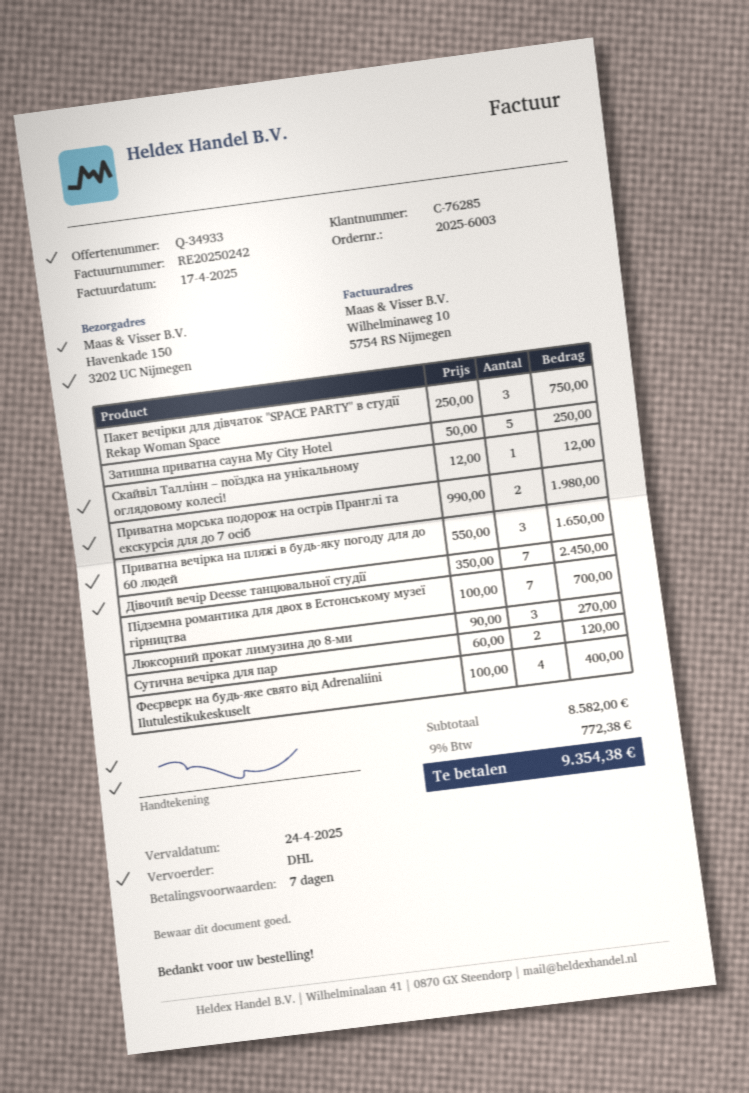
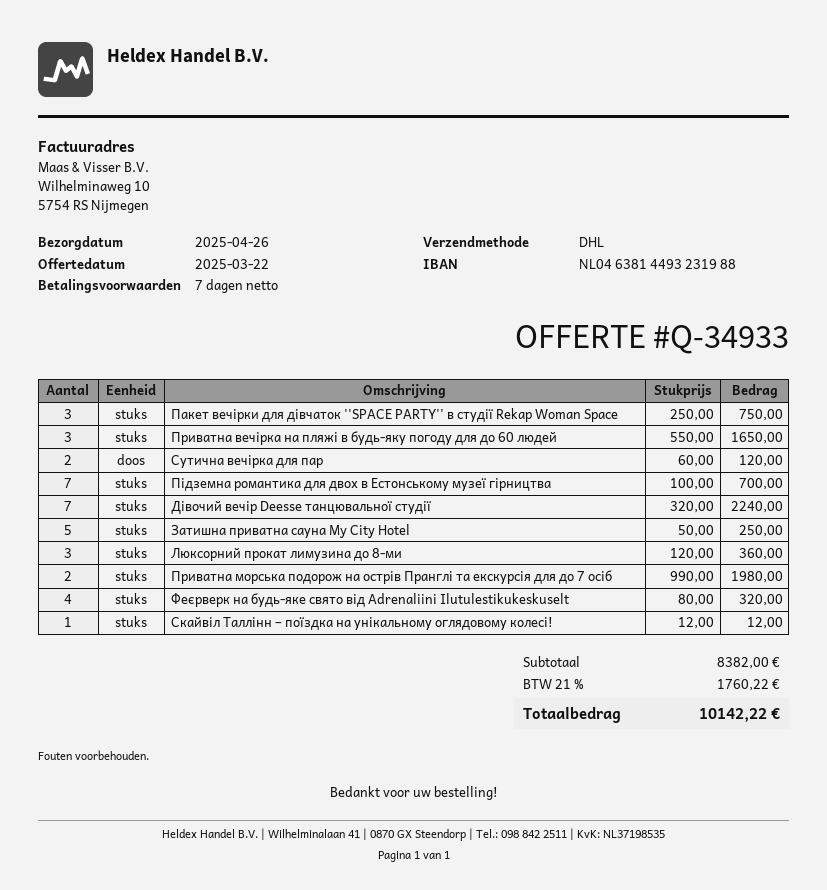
Дівочий вечір Deesse танцювальної студії: 7 x 350.00 = 2450.00 -> 7 x 320.00 = 2240.00
Люксорний прокат лимузина до 8-ми: 3 x 90.00 = 270.00 -> 3 x 120.00 = 360.00
Феєрверк на будь-яке свято від Adrenaliini Ilutulestikukeskuselt: 4 x 100.00 = 400.00 -> 4 x 80.00 = 320.00
subtotal: 8582.00 -> 8382.00
tax: 9% = 772.38 -> 21% = 1760.22
total: 9354.38 -> 10142.22

